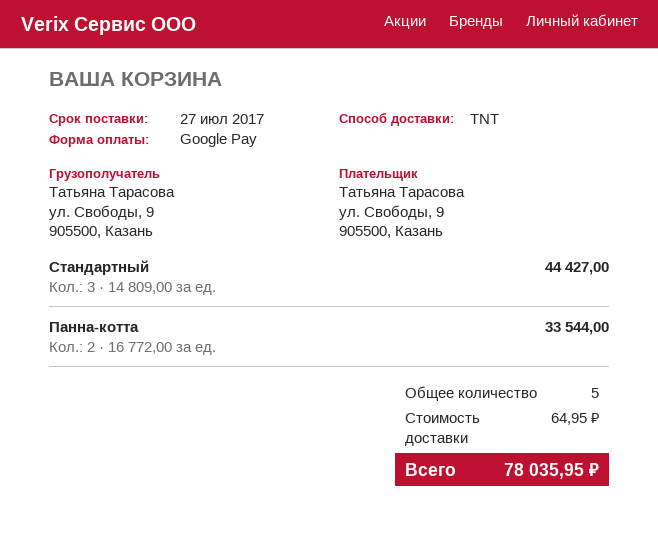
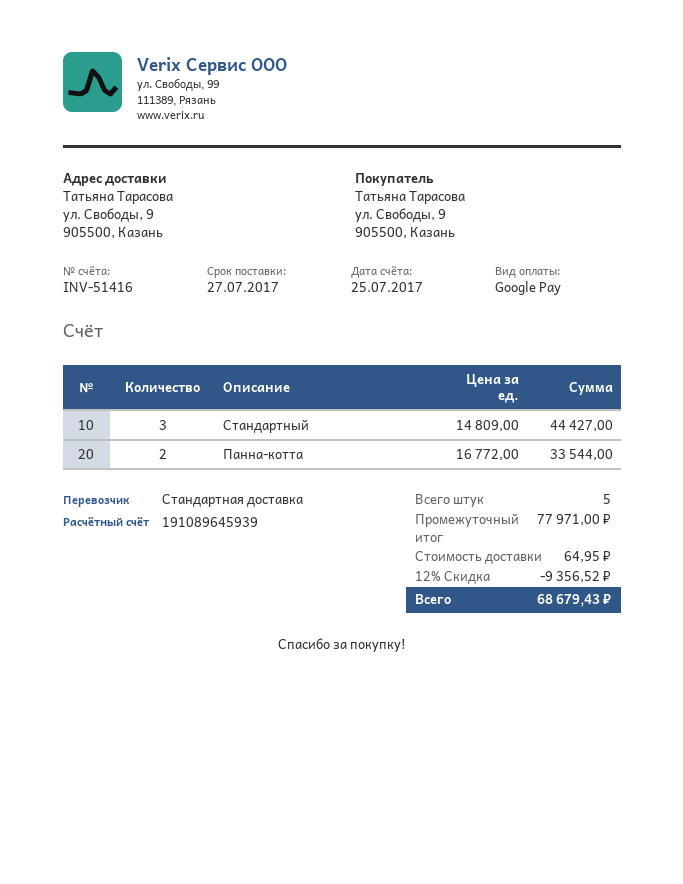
shipping method: TNT -> standard
discount: none -> 12% = 9356.52
total: 78035.95 -> 68679.43

